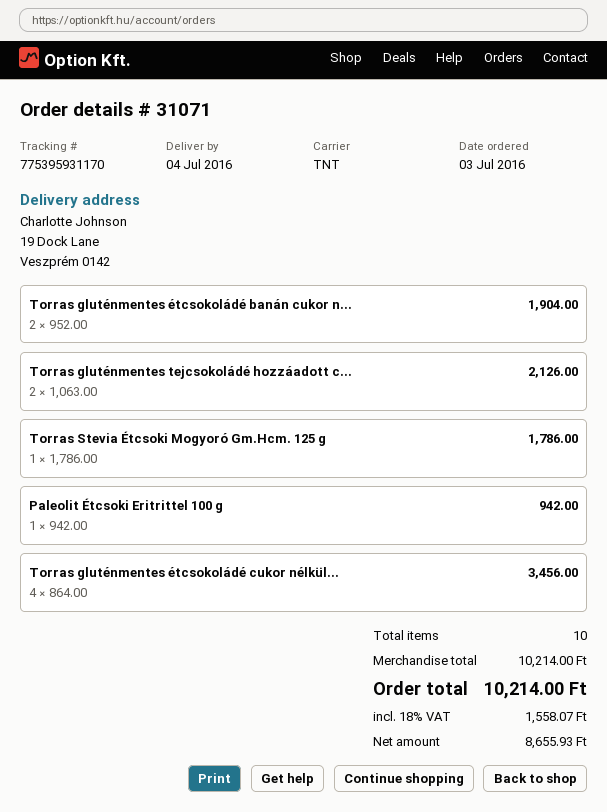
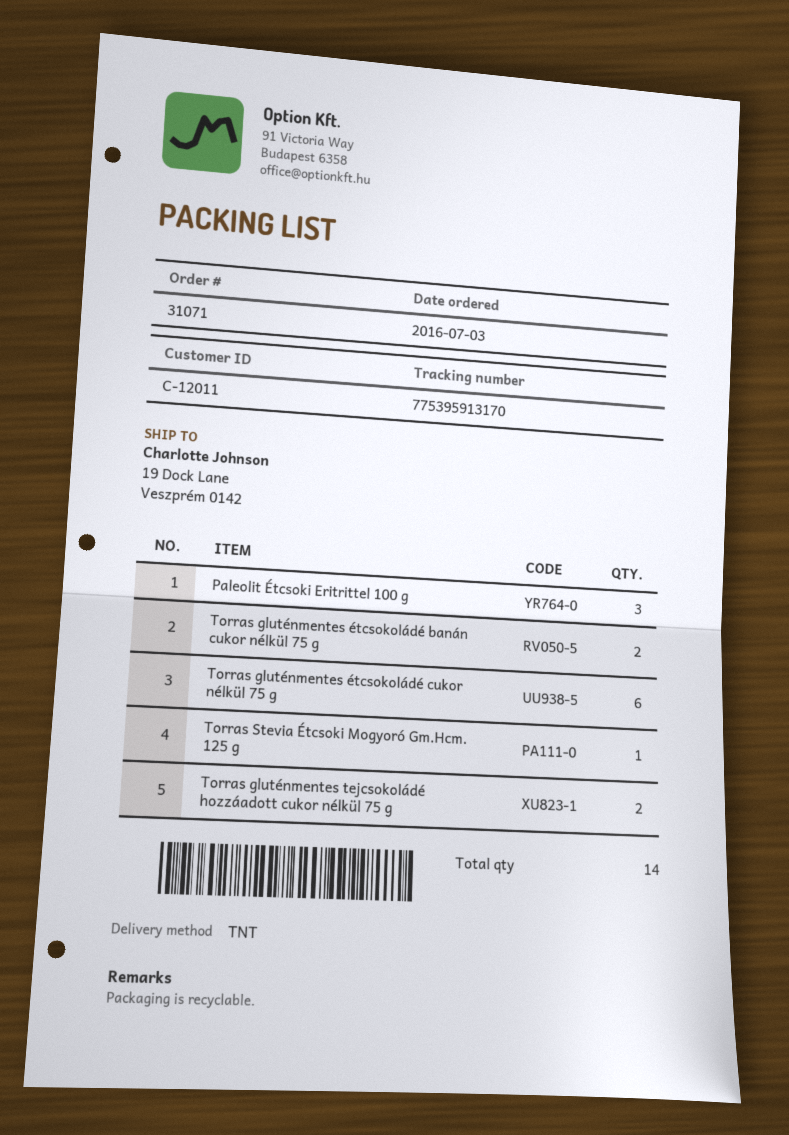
tracking number: 775395931170 -> 775395913170
Paleolit Étcsoki Eritrittel 100 g: 1 -> 3
Torras gluténmentes étcsokoládé cukor nélkül...: 4 -> 6
total quantity: 10 -> 14

